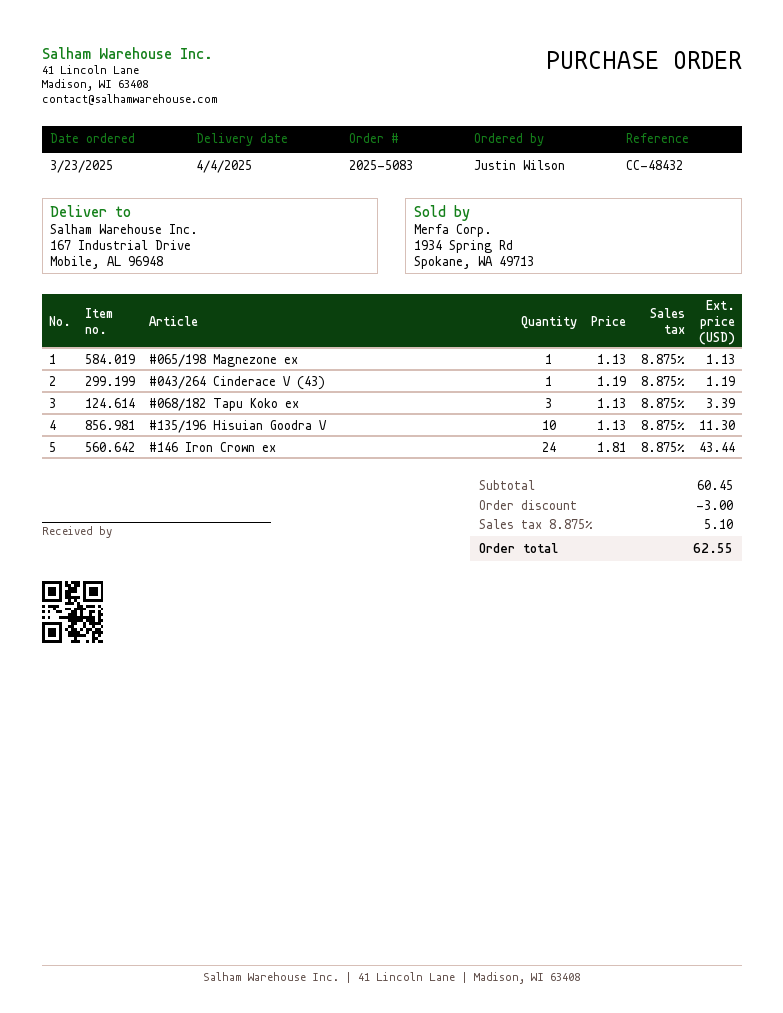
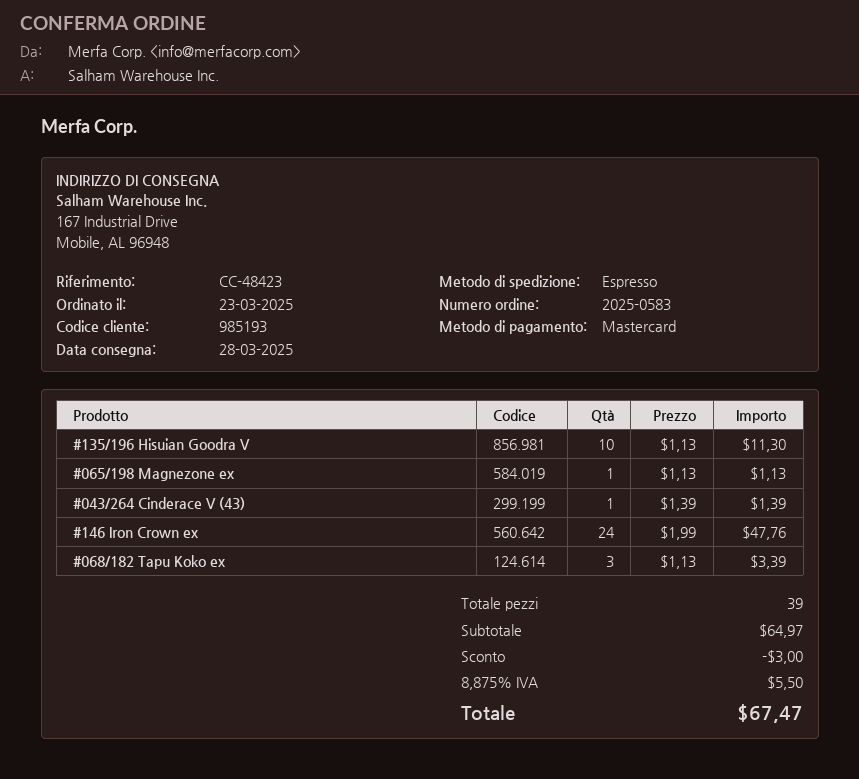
order number: 2025-5083 -> 2025-0583
delivery date: 2025-04-04 -> 2025-03-28
reference: CC-48432 -> CC-48423
#043/264 Cinderace V (43): 1 x 1.19 = 1.19 -> 1 x 1.39 = 1.39
#146 Iron Crown ex: 24 x 1.81 = 43.44 -> 24 x 1.99 = 47.76
subtotal: 60.45 -> 64.97
tax: 8.875% = 5.10 -> 8.875% = 5.50
total: 62.55 -> 67.47

